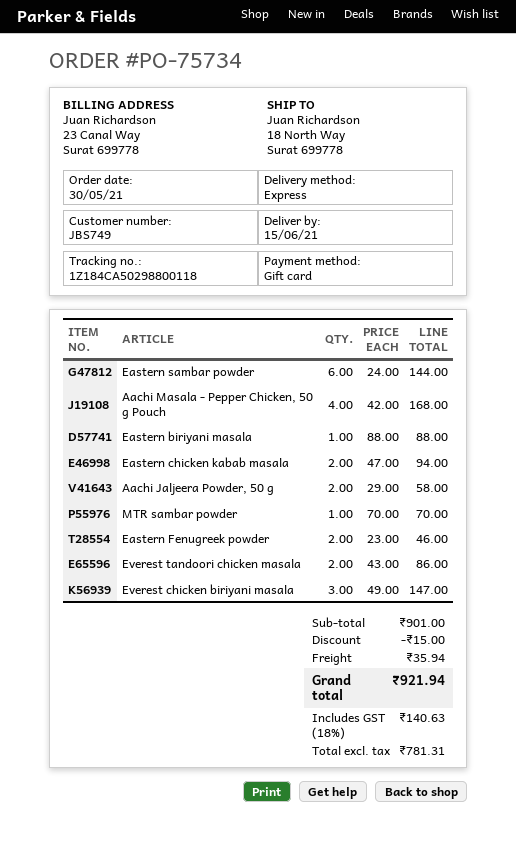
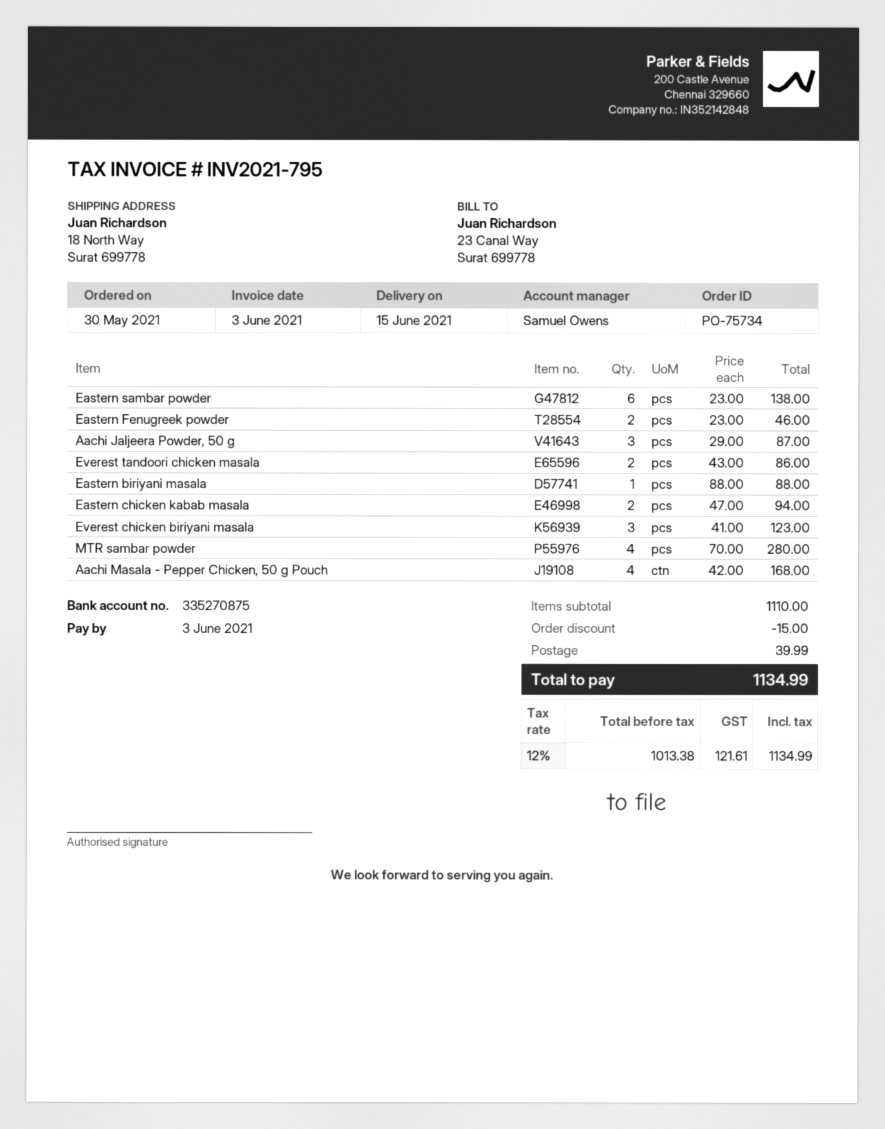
Eastern sambar powder: 6 x 24.00 = 144.00 -> 6 x 23.00 = 138.00
Aachi Jaljeera Powder, 50 g: 2 x 29.00 = 58.00 -> 3 x 29.00 = 87.00
MTR sambar powder: 1 x 70.00 = 70.00 -> 4 x 70.00 = 280.00
Everest chicken biriyani masala: 3 x 49.00 = 147.00 -> 3 x 41.00 = 123.00
subtotal: 901.00 -> 1110.00
shipping: 35.94 -> 39.99
net: 781.31 -> 1013.38
tax: 18% = 140.63 -> 12% = 121.61
total: 921.94 -> 1134.99

